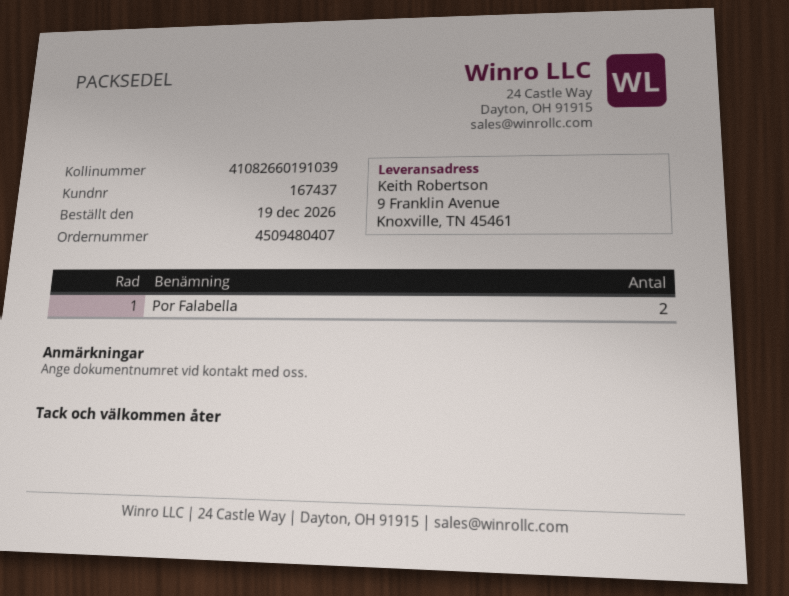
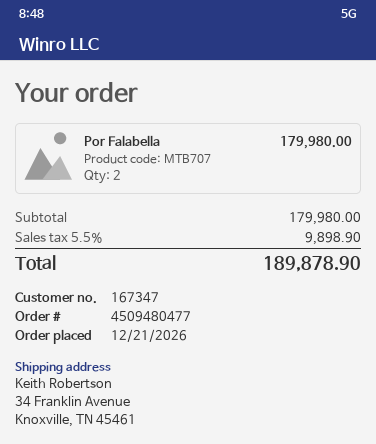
order number: 4509480407 -> 4509480477
order date: 2026-12-19 -> 2026-12-21
customer number: 167437 -> 167347
ship to: 9 Franklin Avenue, Knoxville, TN 45461 -> 34 Franklin Avenue, Knoxville, TN 45461

